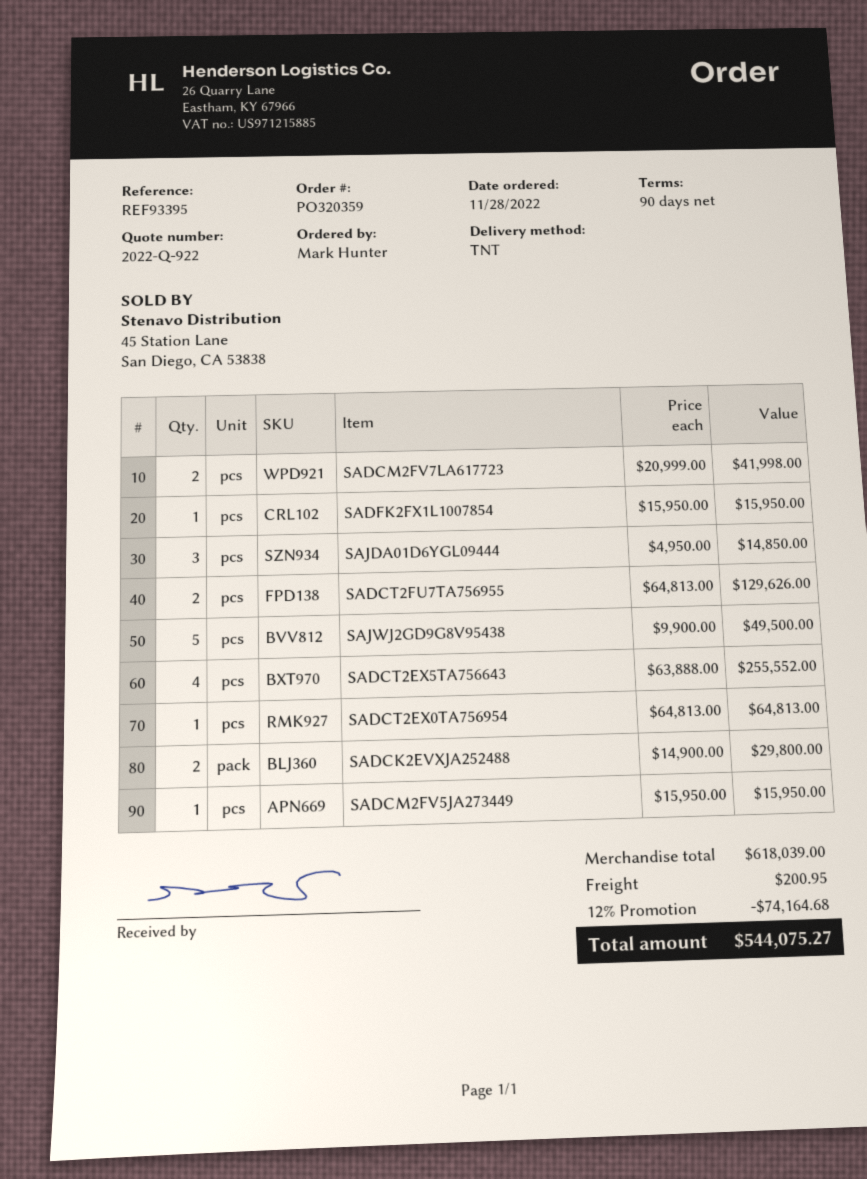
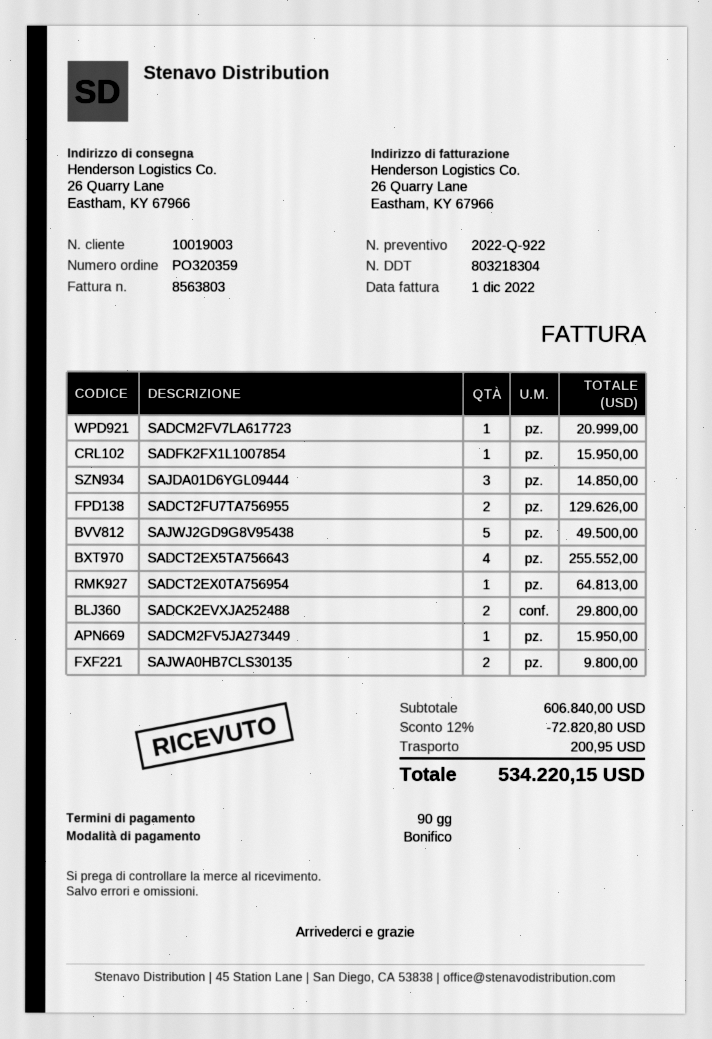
SADCM2FV7LA617723: 2 for 41998.00 -> 1 for 20999.00
SAJWA0HB7CLS30135: none -> 2 for 9800.00
subtotal: 618039.00 -> 606840.00
discount: 12% = 74164.68 -> 12% = 72820.80
total: 544075.27 -> 534220.15

